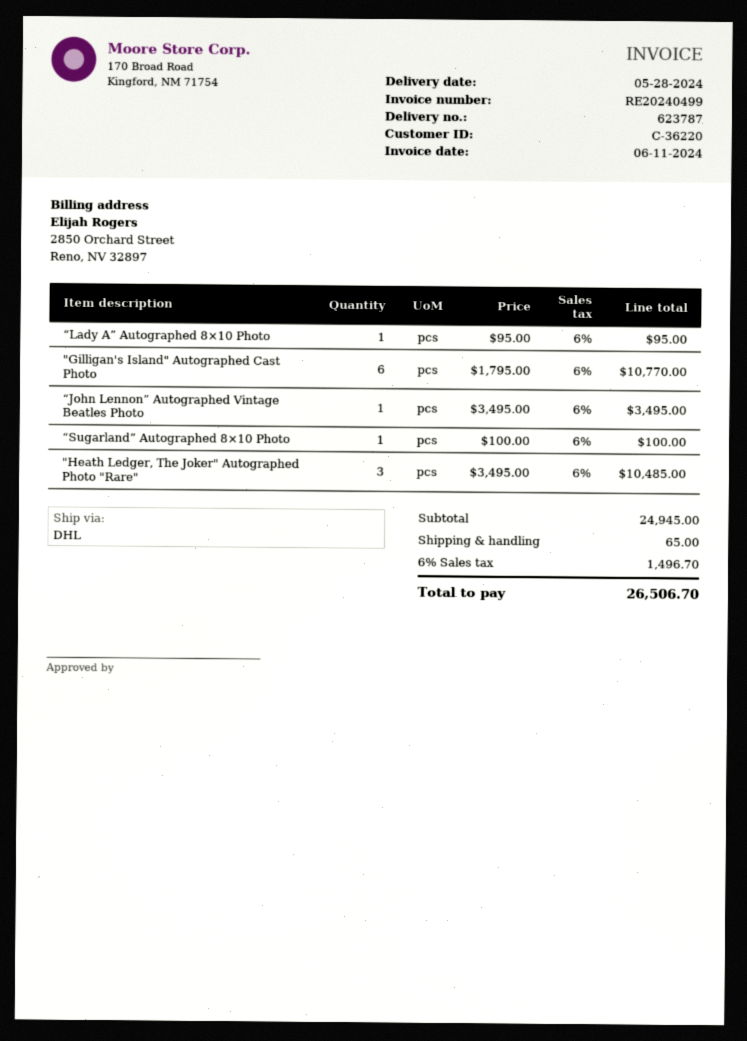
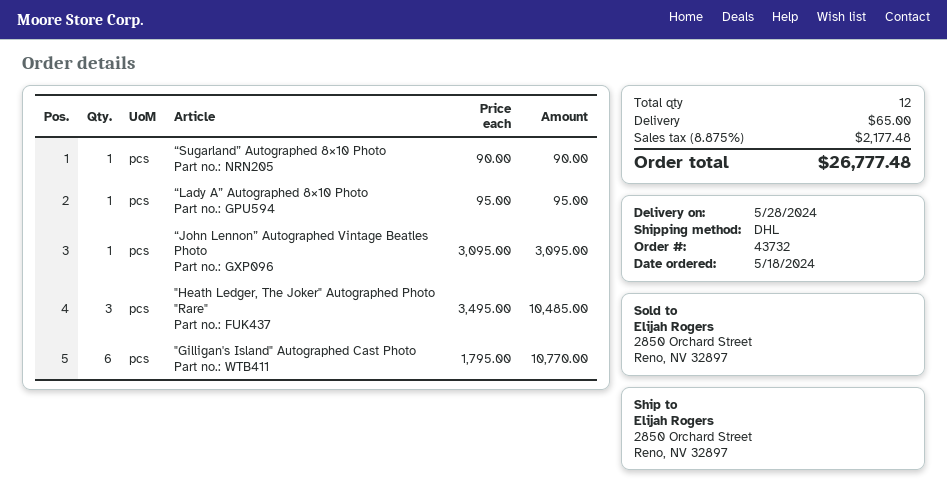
“John Lennon” Autographed Vintage Beatles Photo: 1 x 3495.00 = 3495.00 -> 1 x 3095.00 = 3095.00
“Sugarland” Autographed 8×10 Photo: 1 x 100.00 = 100.00 -> 1 x 90.00 = 90.00
tax: 6% = 1496.70 -> 8.875% = 2177.48
total: 26506.70 -> 26777.48

